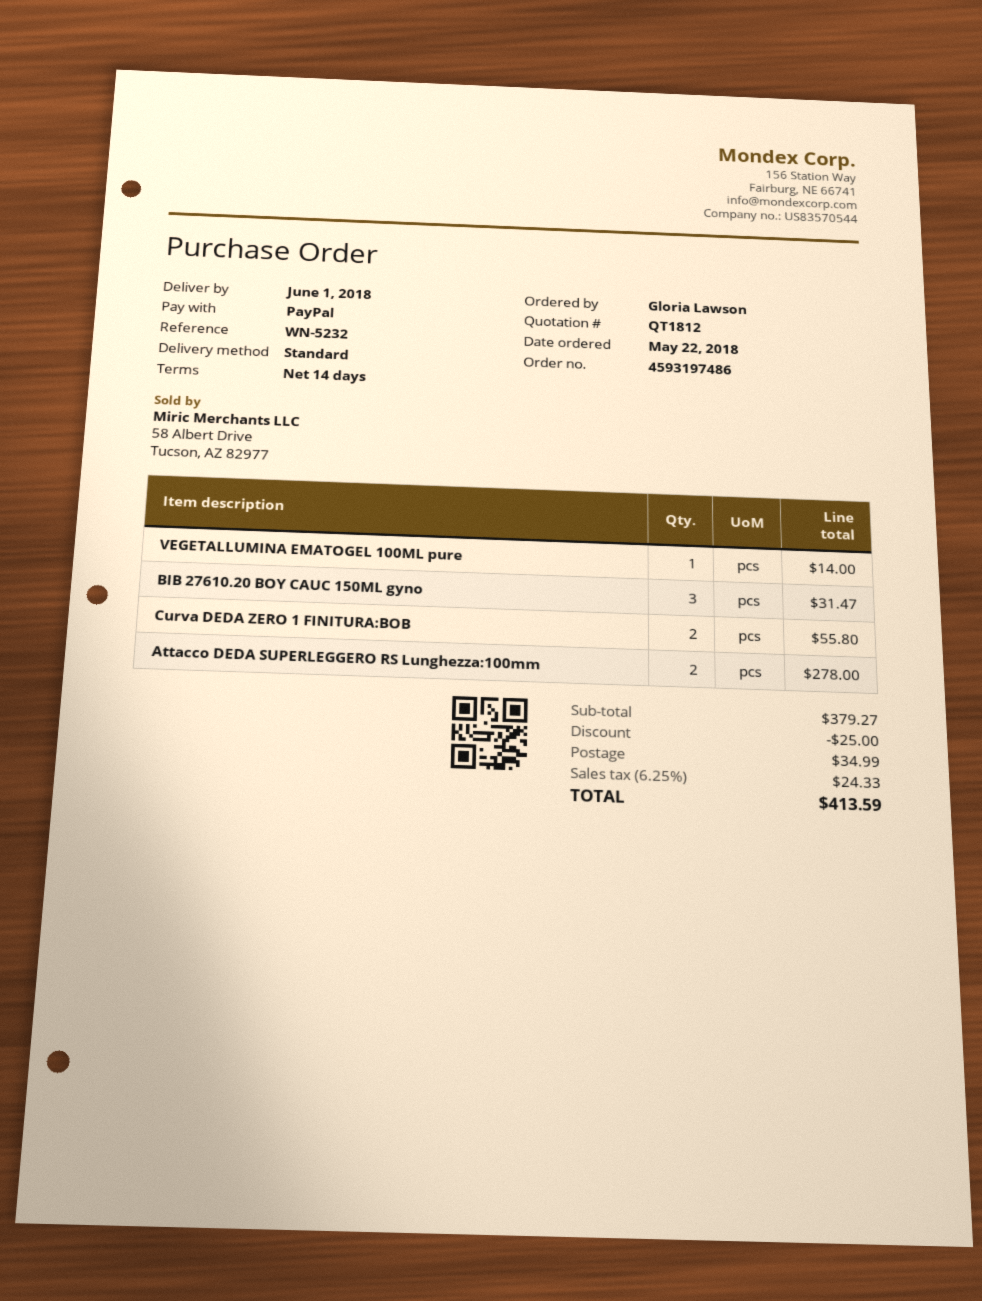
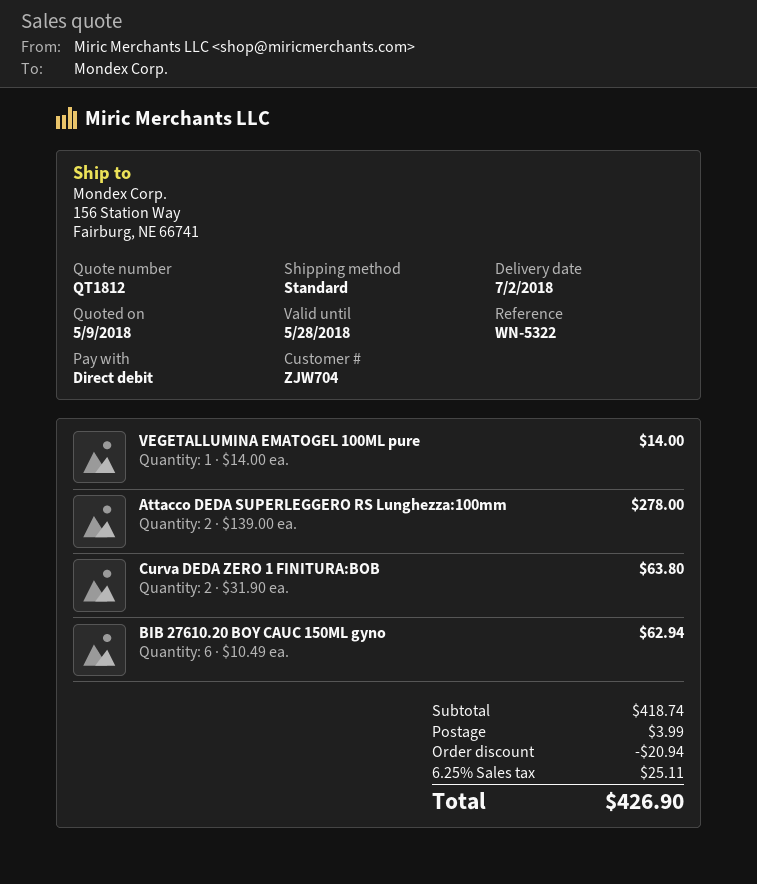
delivery date: 2018-06-01 -> 2018-07-02
reference: WN-5232 -> WN-5322
payment method: PayPal -> direct debit
BIB 27610.20 BOY CAUC 150ML gyno: 3 for 31.47 -> 6 for 62.94
Curva DEDA ZERO 1 FINITURA:BOB: 2 for 55.80 -> 2 for 63.80
subtotal: 379.27 -> 418.74
discount: 25.00 -> 20.94
shipping: 34.99 -> 3.99
tax: 6.25% = 24.33 -> 6.25% = 25.11
total: 413.59 -> 426.90

